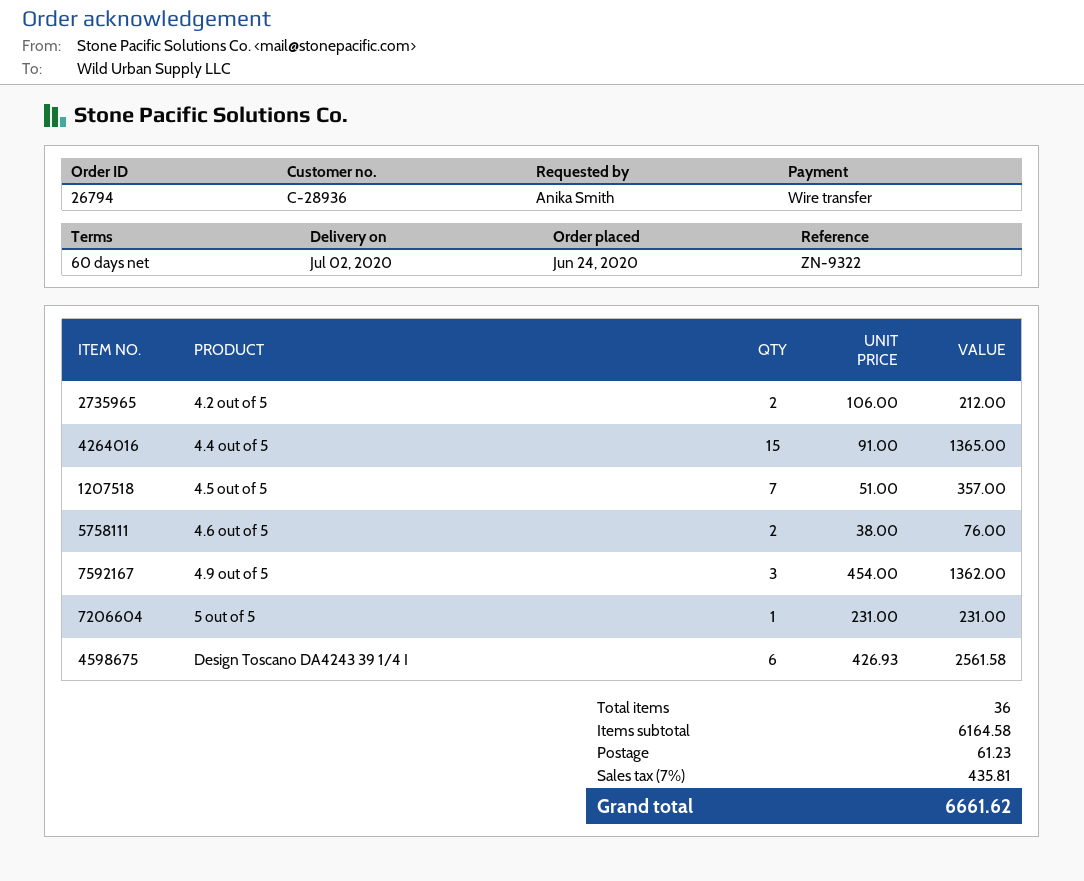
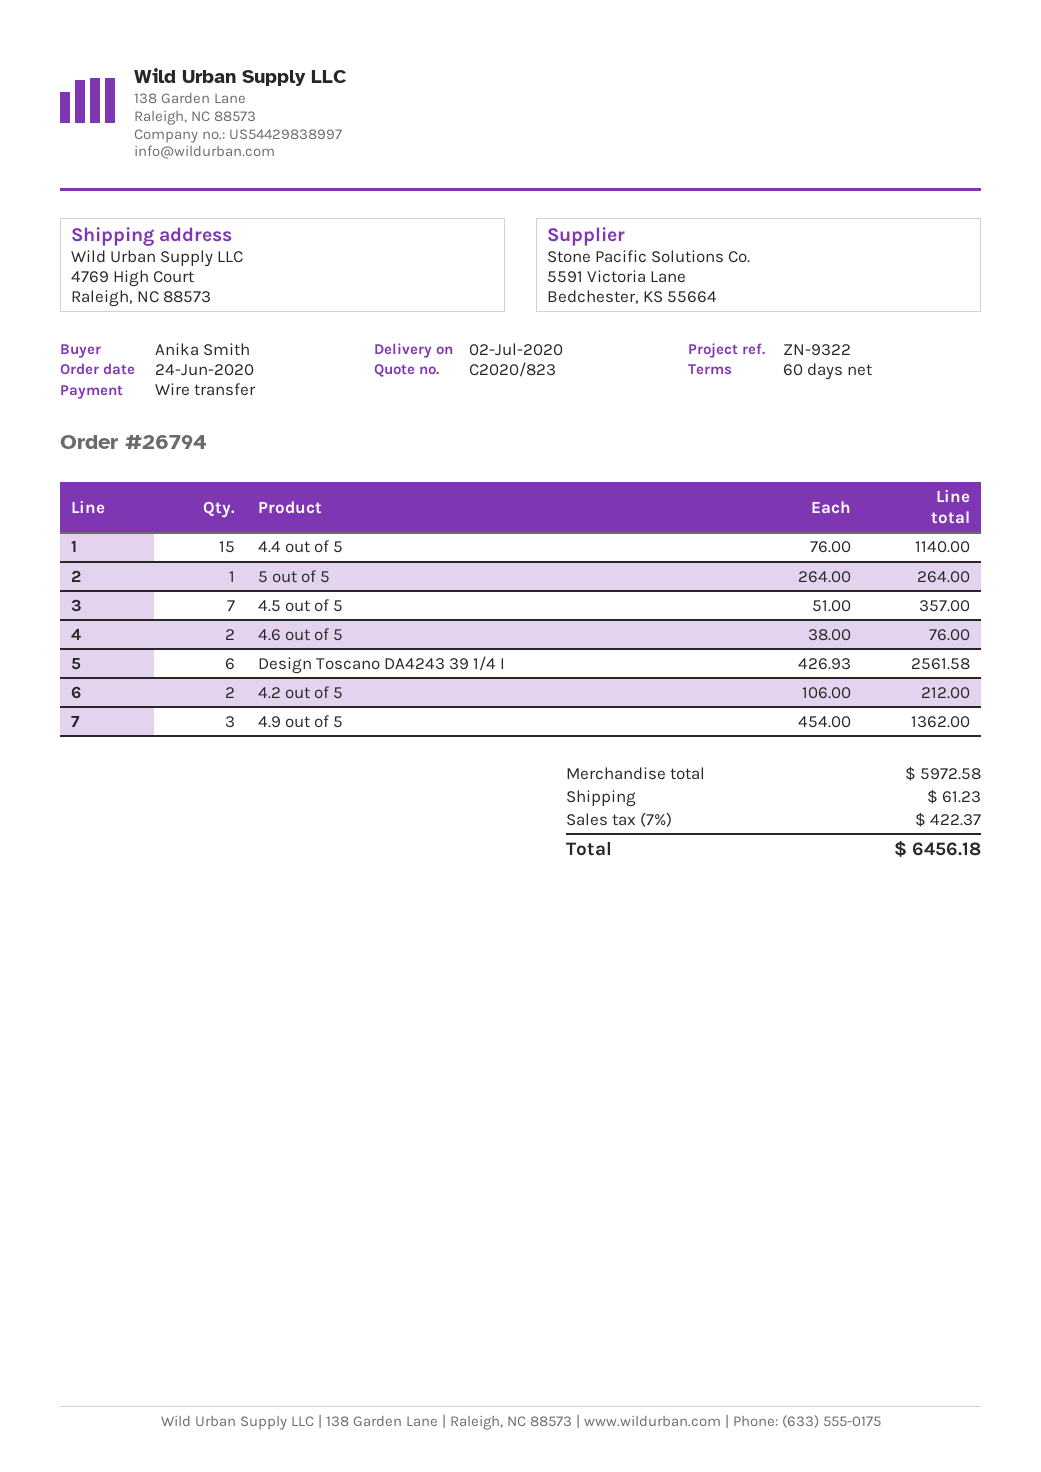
4.4 out of 5: 15 x 91.00 = 1365.00 -> 15 x 76.00 = 1140.00
5 out of 5: 1 x 231.00 = 231.00 -> 1 x 264.00 = 264.00
subtotal: 6164.58 -> 5972.58
tax: 7% = 435.81 -> 7% = 422.37
total: 6661.62 -> 6456.18

